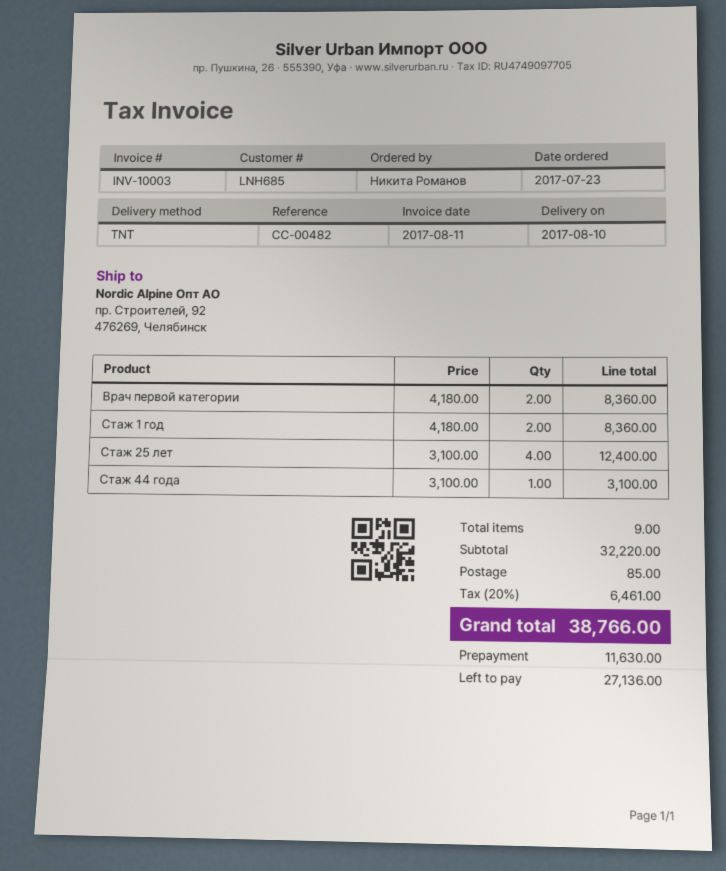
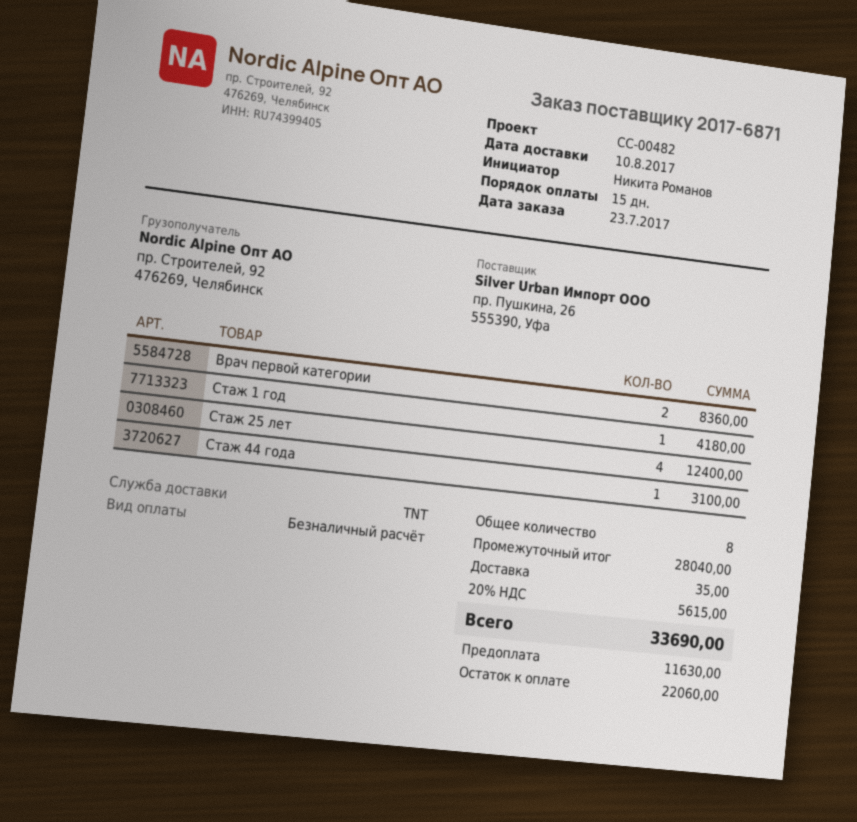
Стаж 1 год: 2 for 8360.00 -> 1 for 4180.00
total quantity: 9 -> 8
subtotal: 32220.00 -> 28040.00
shipping: 85.00 -> 35.00
tax: 20% = 6461.00 -> 20% = 5615.00
total: 38766.00 -> 33690.00
balance: 27136.00 -> 22060.00

